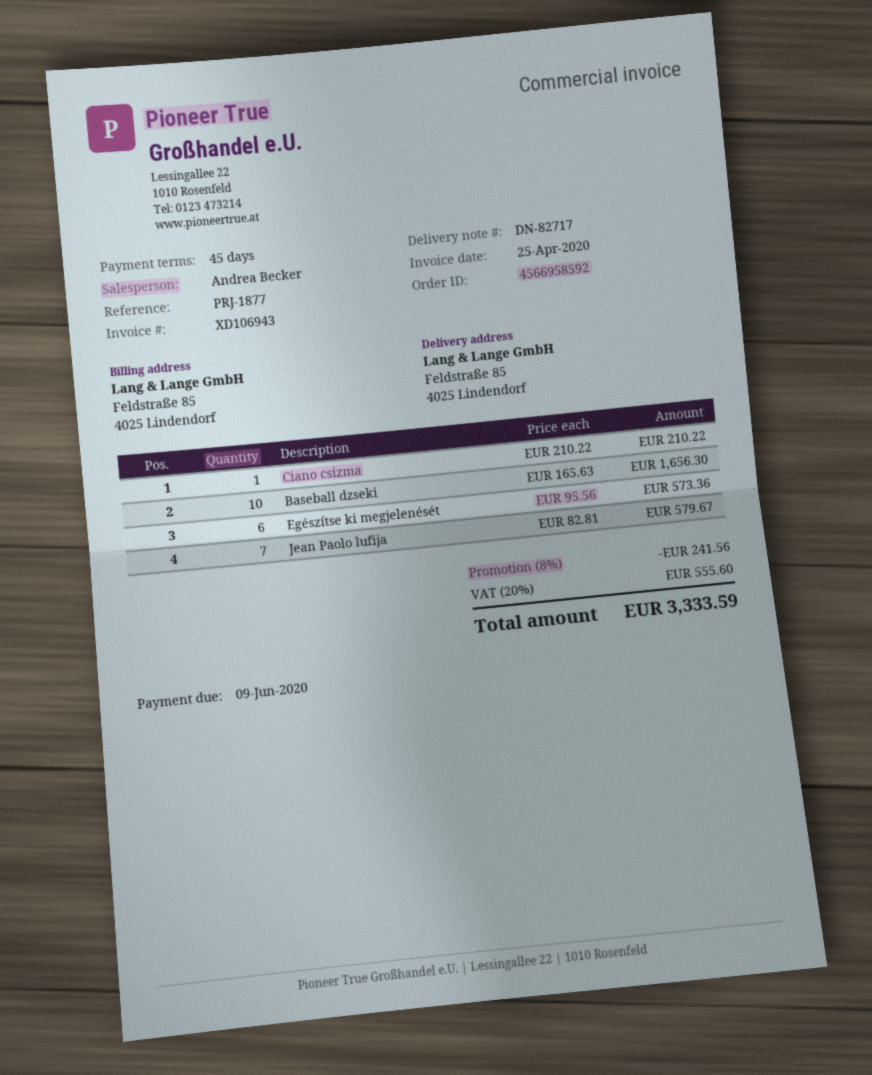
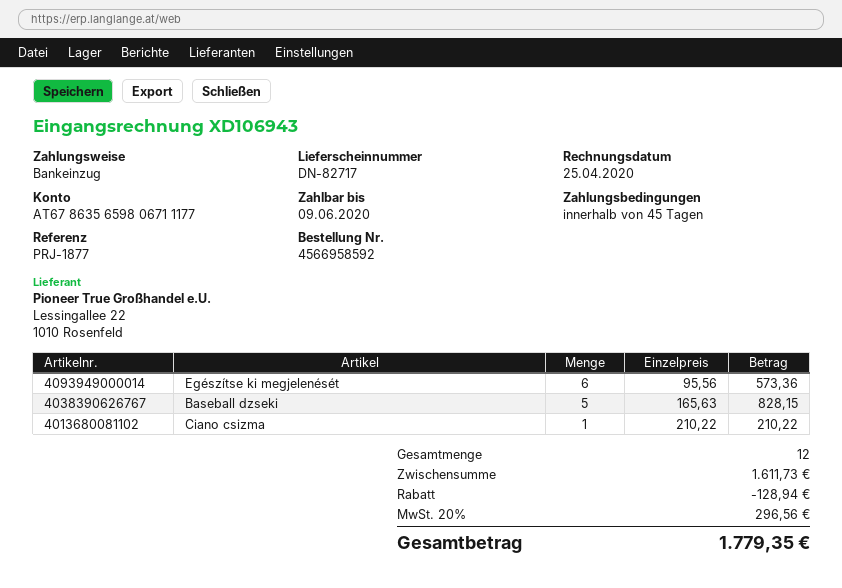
Baseball dzseki: 10 x 165.63 = 1656.30 -> 5 x 165.63 = 828.15
Jean Paolo lufija: 7 x 82.81 = 579.67 -> none
discount: 241.56 -> 128.94
tax: 20% = 555.60 -> 20% = 296.56
total: 3333.59 -> 1779.35

